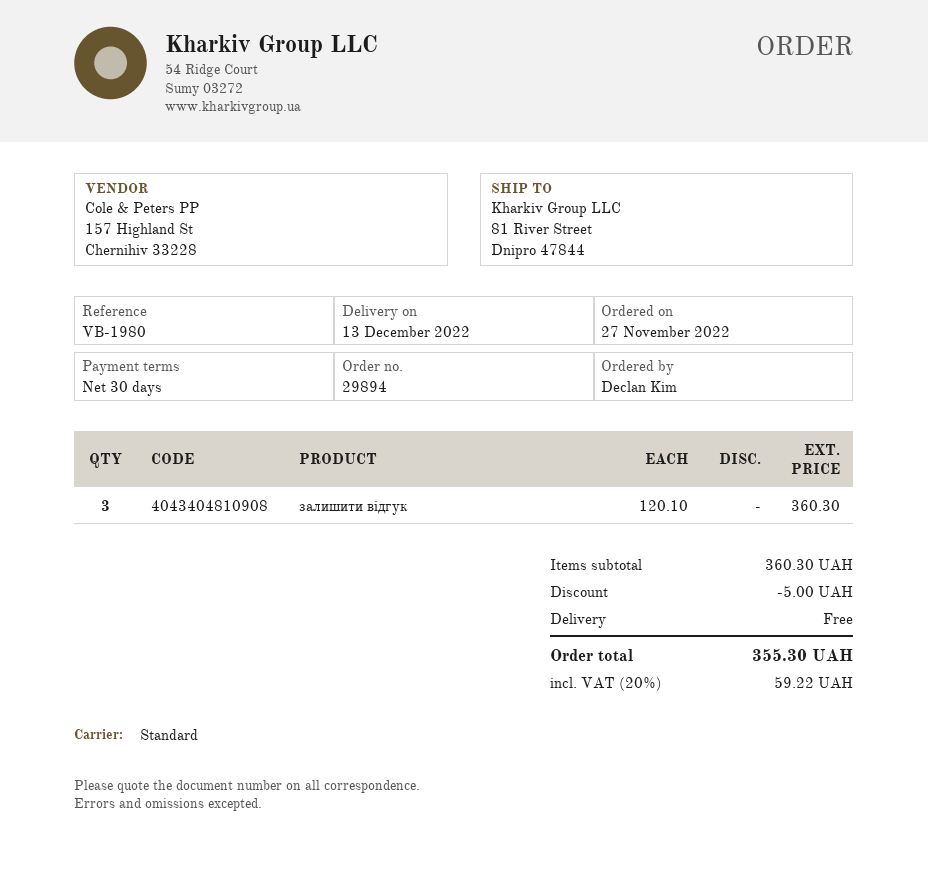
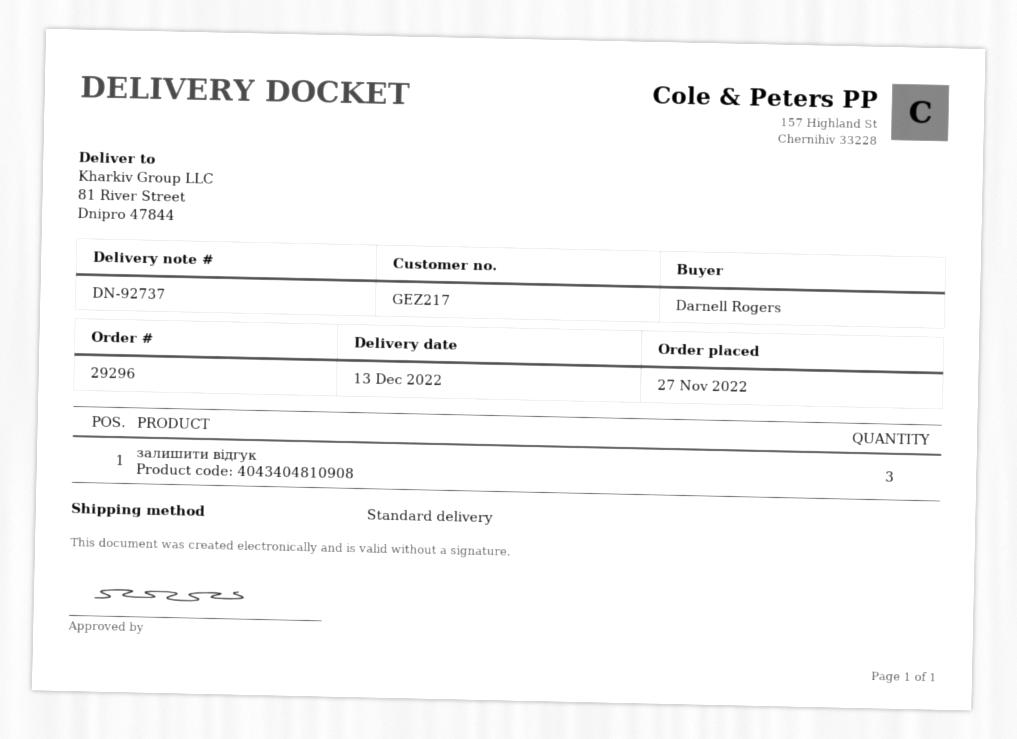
order number: 29894 -> 29296
ordered by: Declan Kim -> Darnell Rogers

